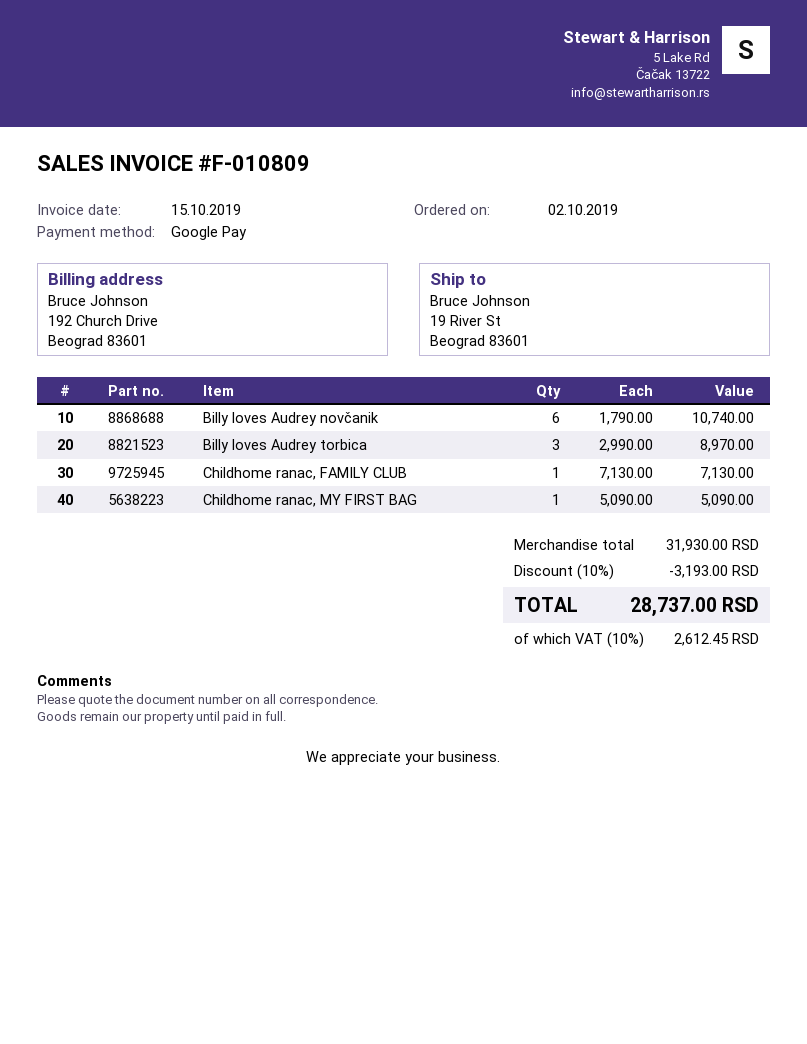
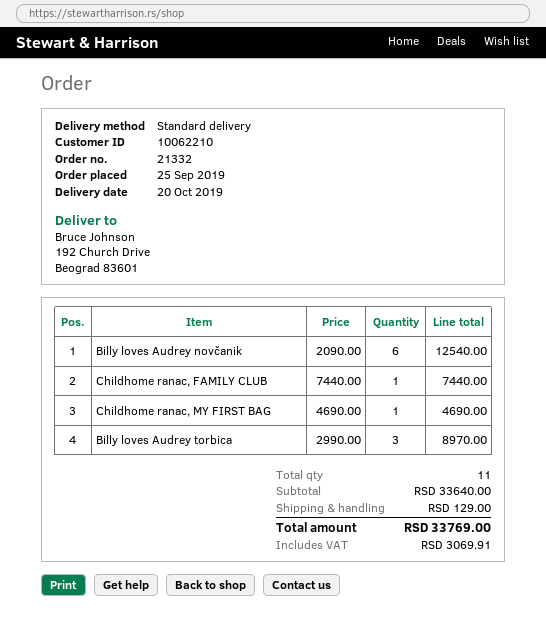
order date: 2019-10-02 -> 2019-09-25
ship to: 19 River St, Beograd 83601 -> 192 Church Drive, Beograd 83601
Billy loves Audrey novčanik: 6 x 1790.00 = 10740.00 -> 6 x 2090.00 = 12540.00
Childhome ranac, FAMILY CLUB: 1 x 7130.00 = 7130.00 -> 1 x 7440.00 = 7440.00
Childhome ranac, MY FIRST BAG: 1 x 5090.00 = 5090.00 -> 1 x 4690.00 = 4690.00
subtotal: 31930.00 -> 33640.00
discount: 10% = 3193.00 -> none
shipping: none -> 129.00
tax: 2612.45 -> 3069.91
total: 28737.00 -> 33769.00

